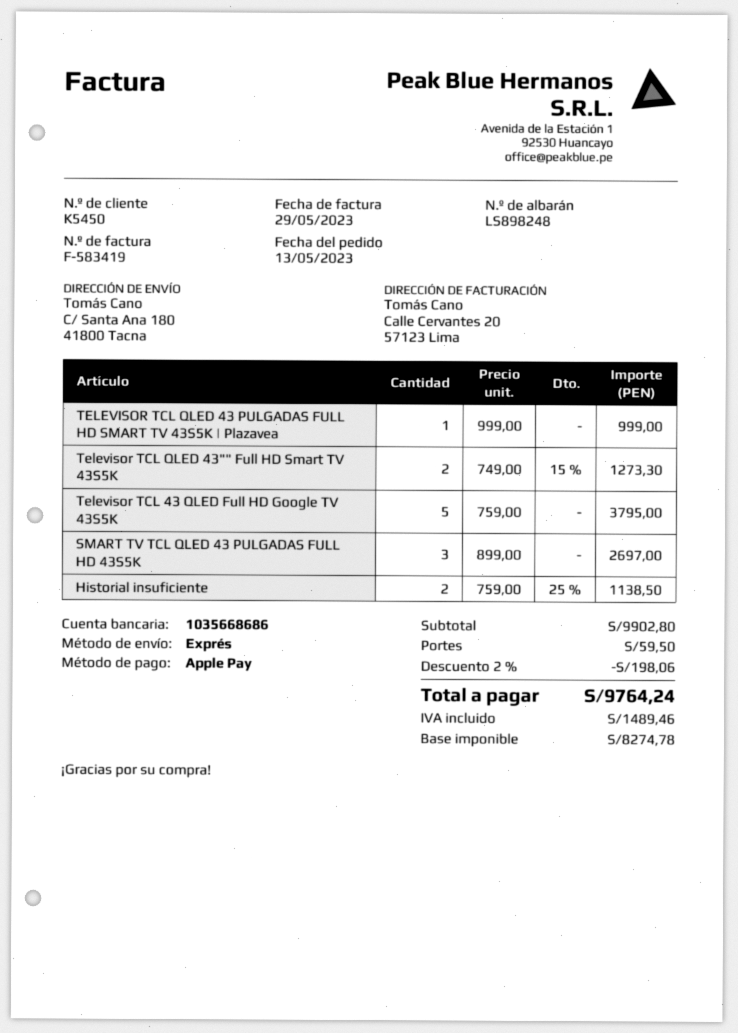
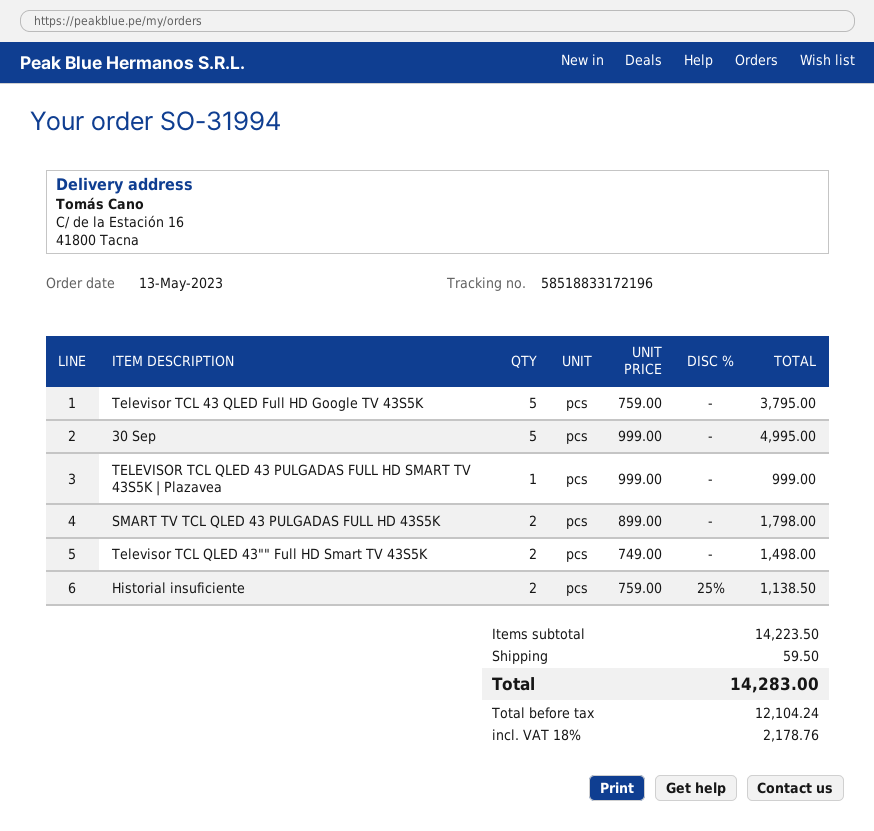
ship to: C/ Santa Ana 180, 41800 Tacna -> C/ de la Estación 16, 41800 Tacna
Televisor TCL QLED 43"" Full HD Smart TV 43S5K: 2 x 749.00 - 15% = 1273.30 -> 2 x 749.00 = 1498.00
SMART TV TCL QLED 43 PULGADAS FULL HD 43S5K: 3 x 899.00 = 2697.00 -> 2 x 899.00 = 1798.00
30 Sep: none -> 5 x 999.00 = 4995.00
subtotal: 9902.80 -> 14223.50
discount: 2% = 198.06 -> none
net: 8274.78 -> 12104.24
tax: 1489.46 -> 2178.76
total: 9764.24 -> 14283.00

